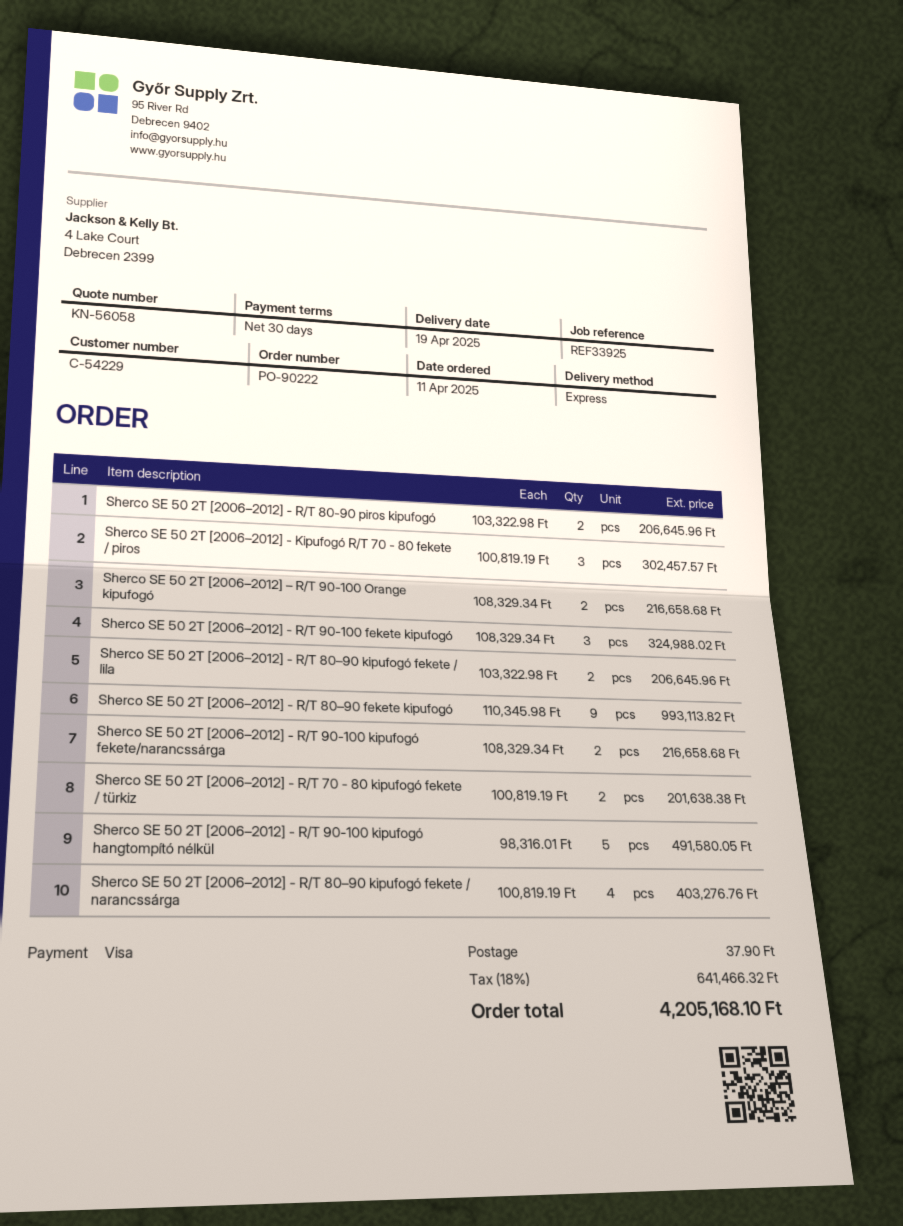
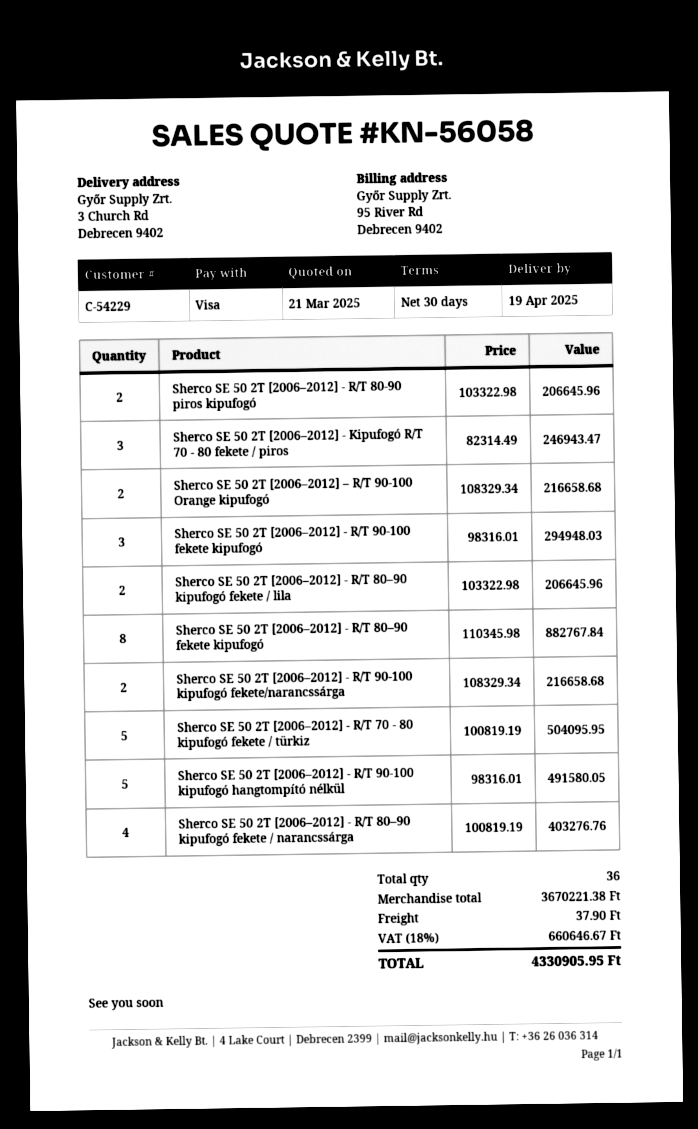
Sherco SE 50 2T [2006–2012] - Kipufogó R/T 70 - 80 fekete / piros: 3 x 100819.19 = 302457.57 -> 3 x 82314.49 = 246943.47
Sherco SE 50 2T [2006–2012] - R/T 90-100 fekete kipufogó: 3 x 108329.34 = 324988.02 -> 3 x 98316.01 = 294948.03
Sherco SE 50 2T [2006–2012] - R/T 80–90 fekete kipufogó: 9 x 110345.98 = 993113.82 -> 8 x 110345.98 = 882767.84
Sherco SE 50 2T [2006–2012] - R/T 70 - 80 kipufogó fekete / türkiz: 2 x 100819.19 = 201638.38 -> 5 x 100819.19 = 504095.95
tax: 18% = 641466.32 -> 18% = 660646.67
total: 4205168.10 -> 4330905.95

